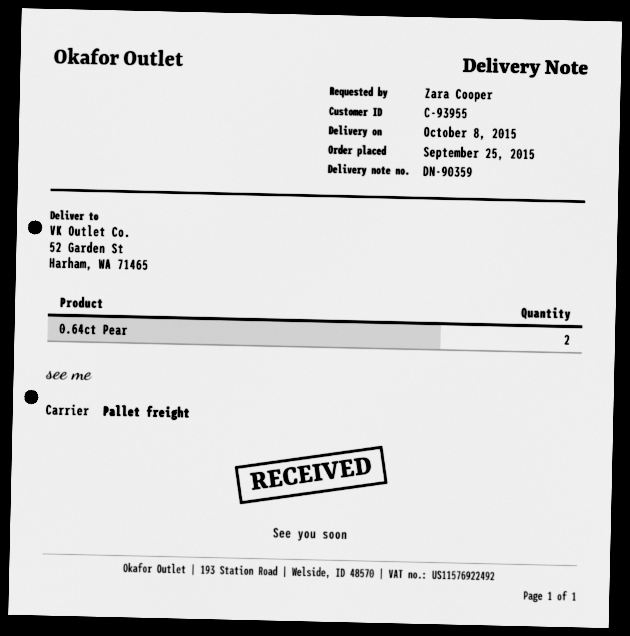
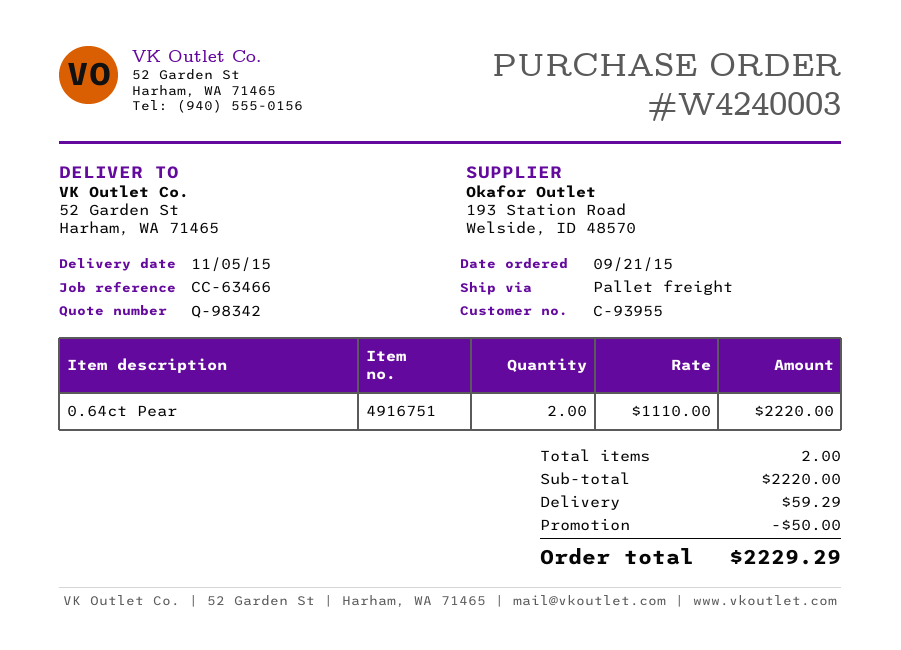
order date: 2015-09-25 -> 2015-09-21
delivery date: 2015-10-08 -> 2015-11-05

